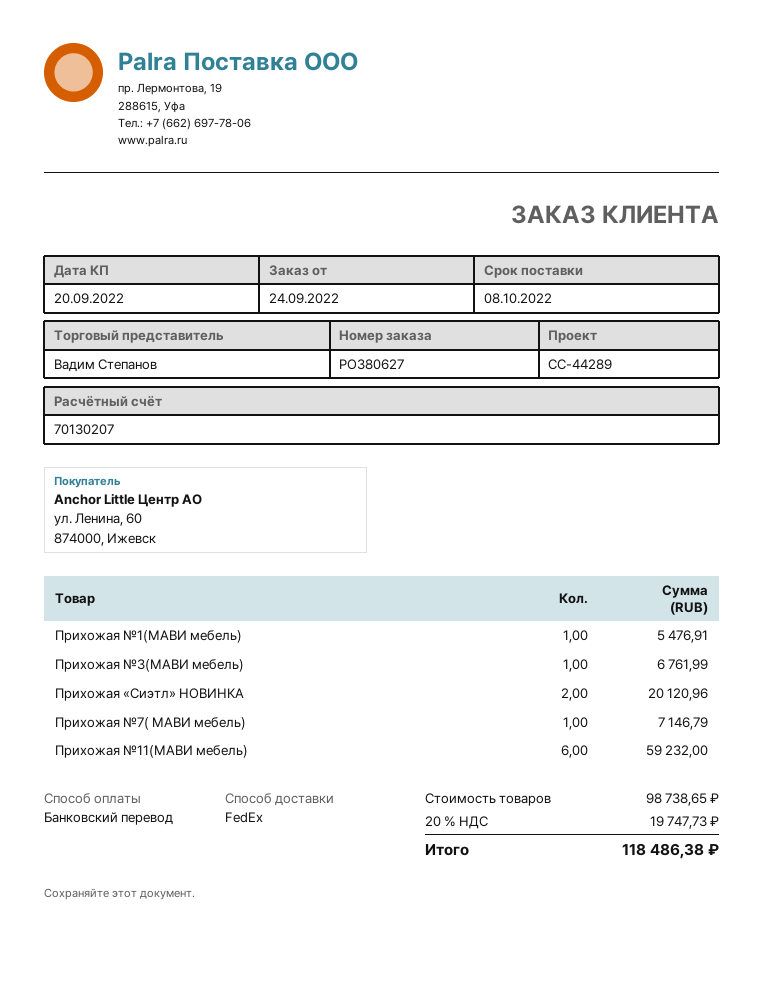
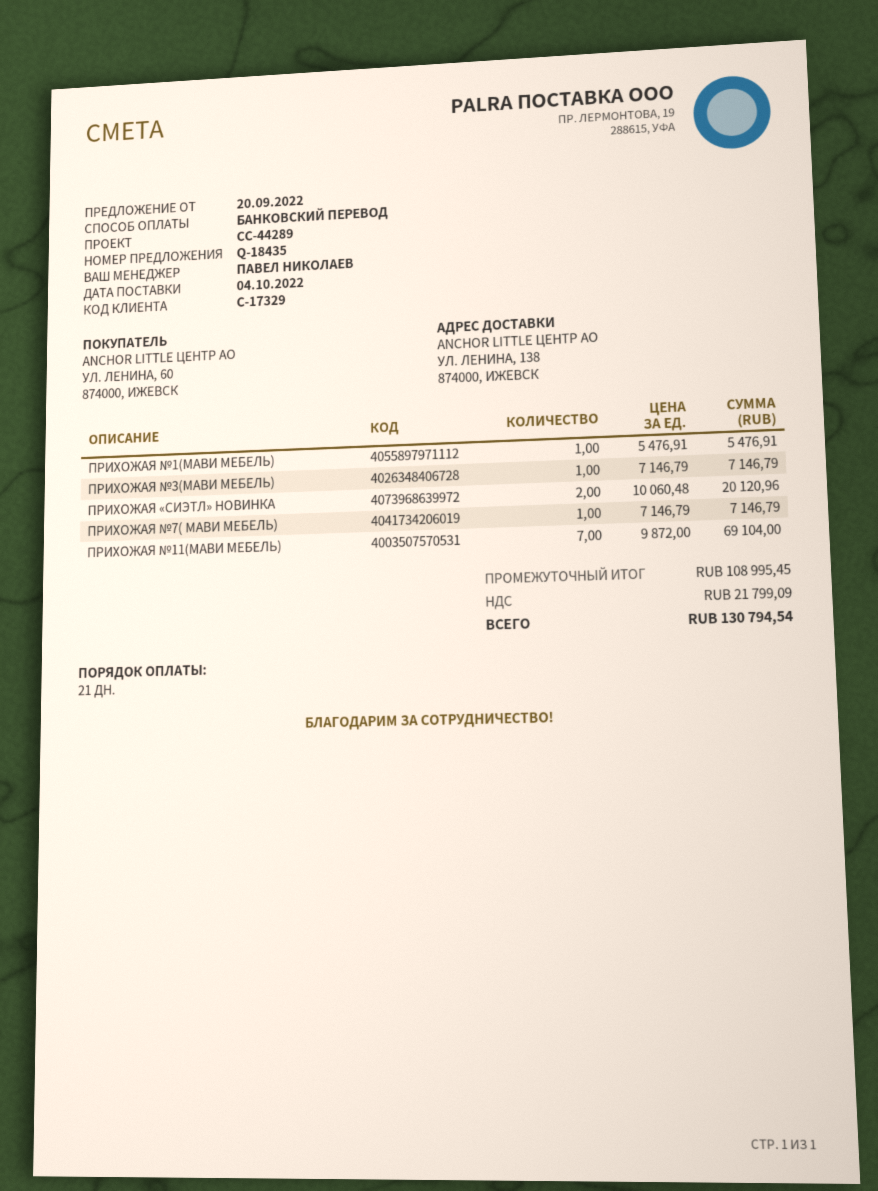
delivery date: 2022-10-08 -> 2022-10-04
sales rep: Вадим Степанов -> ПАВЕЛ НИКОЛАЕВ
Прихожая №3(МАВИ мебель): 1 for 6761.99 -> 1 for 7146.79
Прихожая №11(МАВИ мебель): 6 for 59232.00 -> 7 for 69104.00
subtotal: 98738.65 -> 108995.45
tax: 19747.73 -> 21799.09
total: 118486.38 -> 130794.54

